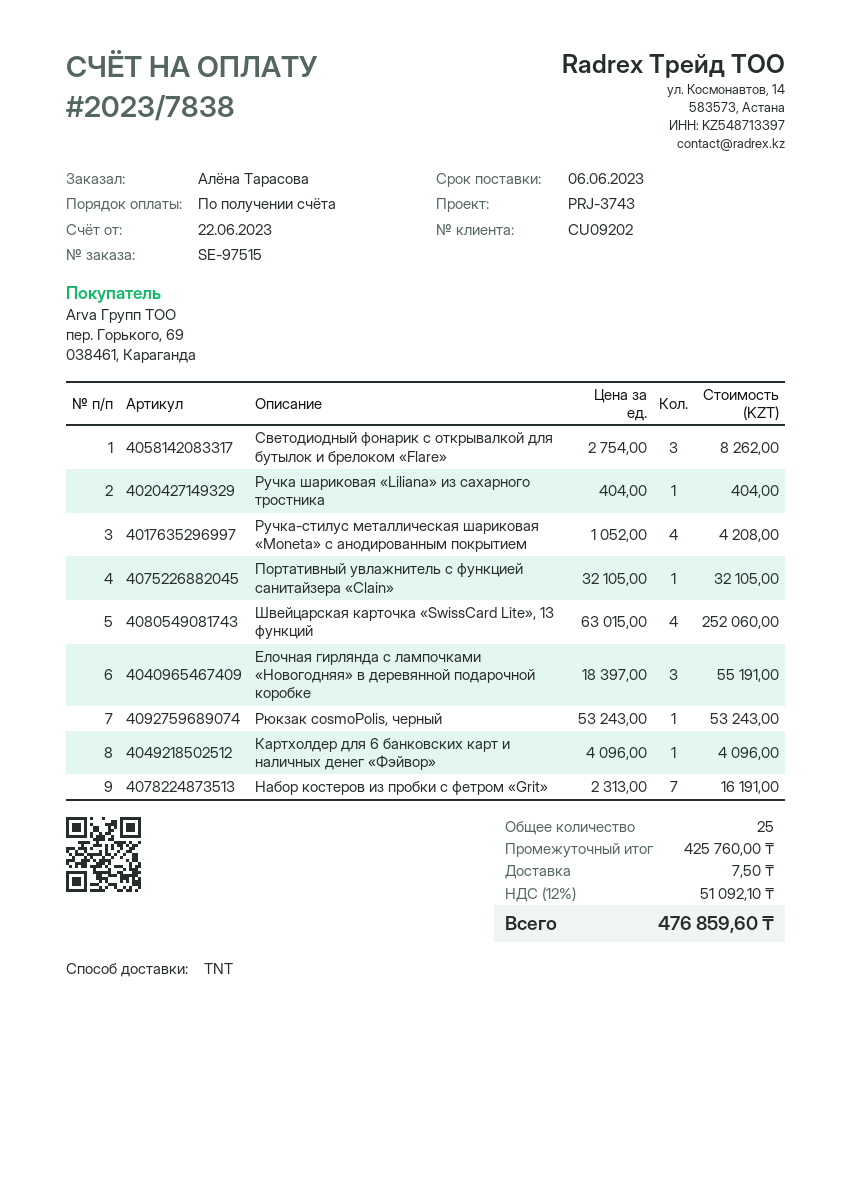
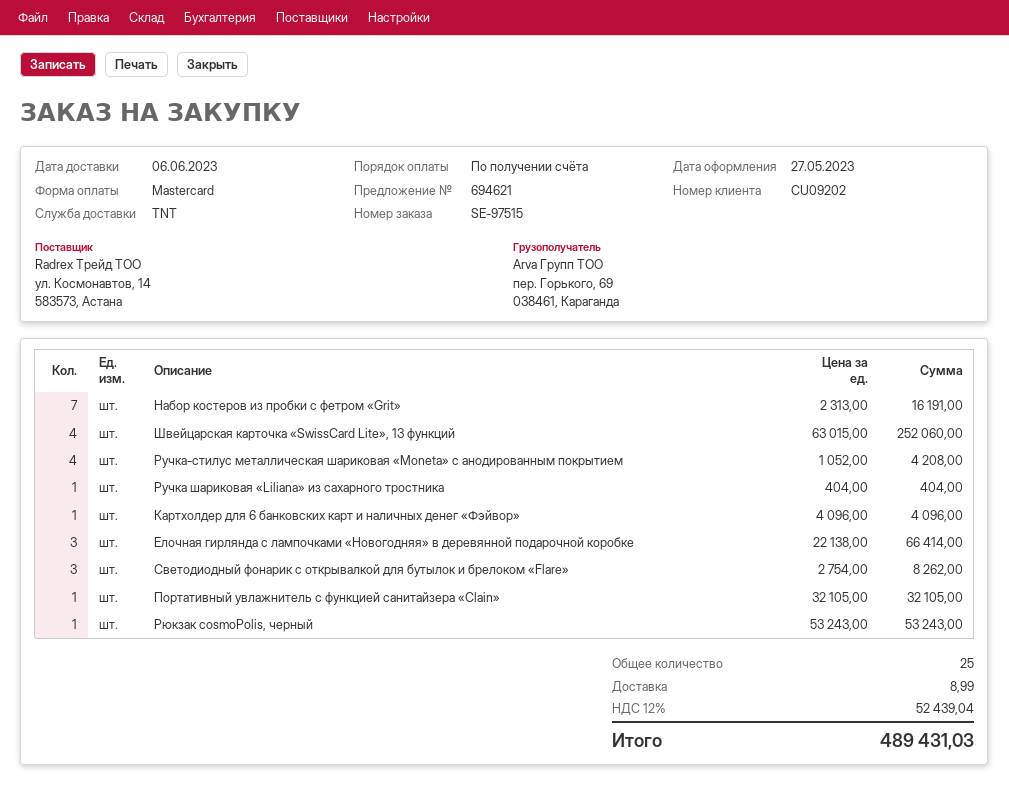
Елочная гирлянда с лампочками «Новогодняя» в деревянной подарочной коробке: 3 x 18397.00 = 55191.00 -> 3 x 22138.00 = 66414.00
shipping: 7.50 -> 8.99
tax: 12% = 51092.10 -> 12% = 52439.04
total: 476859.60 -> 489431.03

